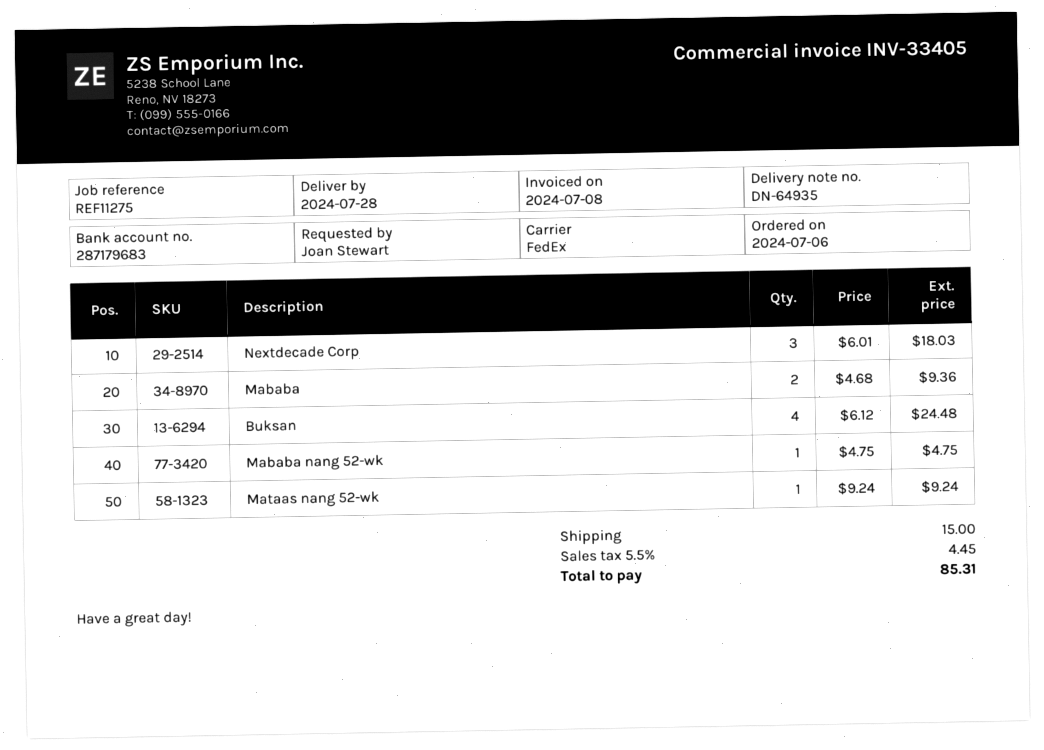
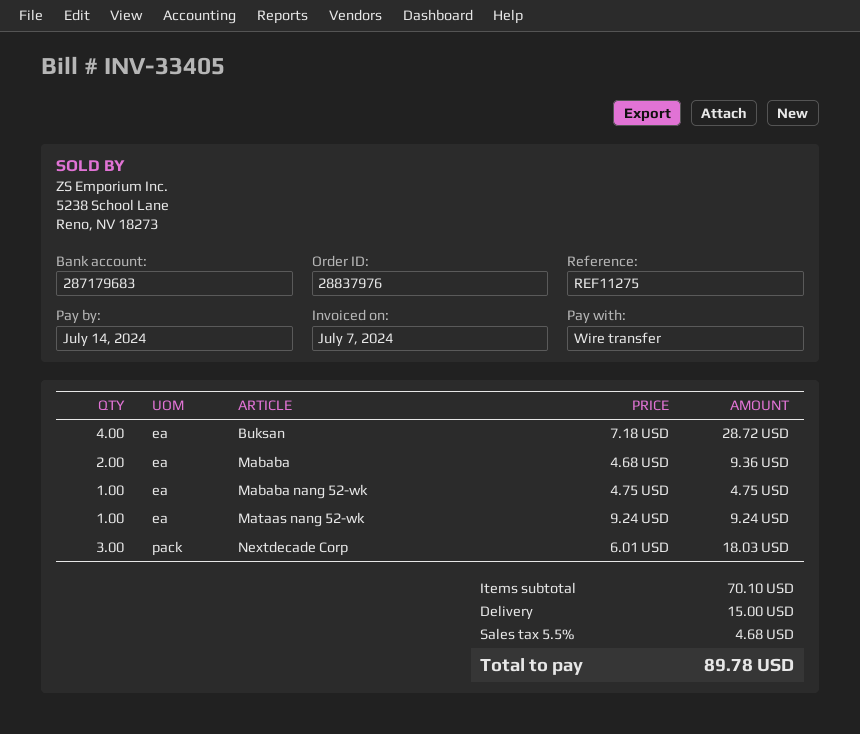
invoice date: 2024-07-08 -> 2024-07-07
Buksan: 4 x 6.12 = 24.48 -> 4 x 7.18 = 28.72
tax: 5.5% = 4.45 -> 5.5% = 4.68
total: 85.31 -> 89.78

